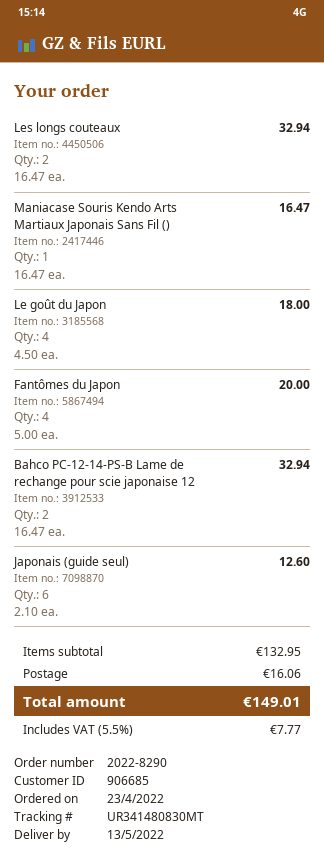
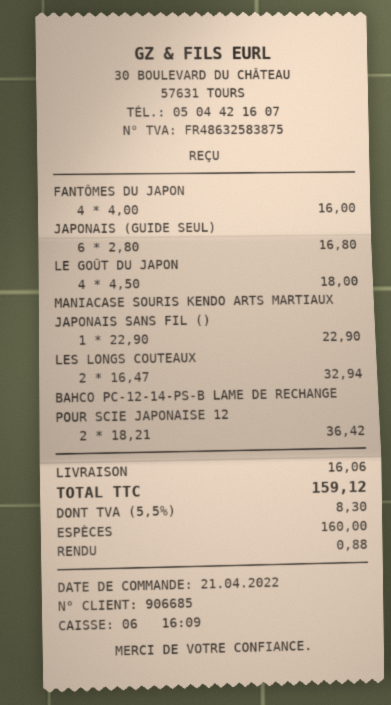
order date: 2022-04-23 -> 2022-04-21
Maniacase Souris Kendo Arts Martiaux Japonais Sans Fil (): 1 x 16.47 = 16.47 -> 1 x 22.90 = 22.90
Fantômes du Japon: 4 x 5.00 = 20.00 -> 4 x 4.00 = 16.00
Bahco PC-12-14-PS-B Lame de rechange pour scie japonaise 12: 2 x 16.47 = 32.94 -> 2 x 18.21 = 36.42
Japonais (guide seul): 6 x 2.10 = 12.60 -> 6 x 2.80 = 16.80
tax: 5.5% = 7.77 -> 5.5% = 8.30
total: 149.01 -> 159.12

